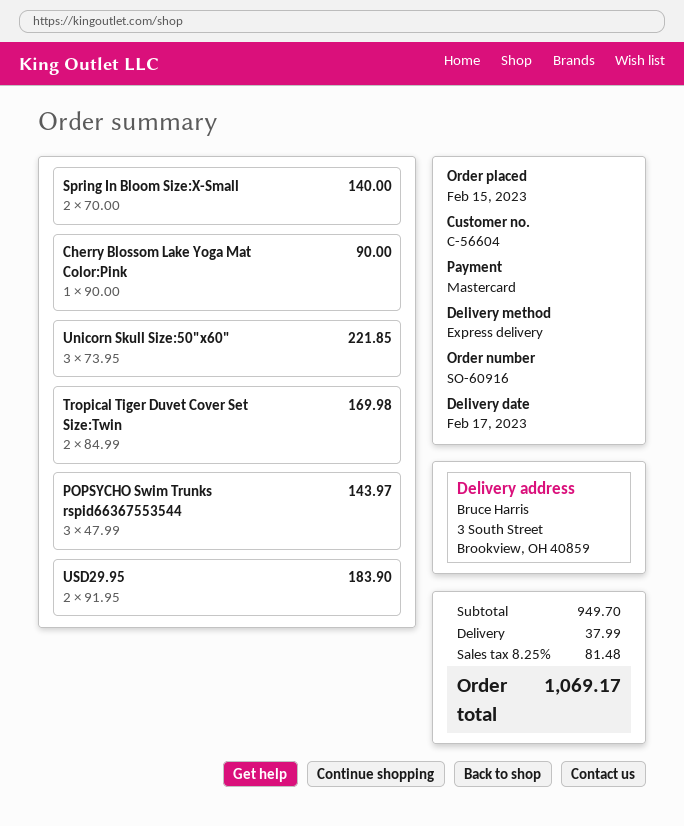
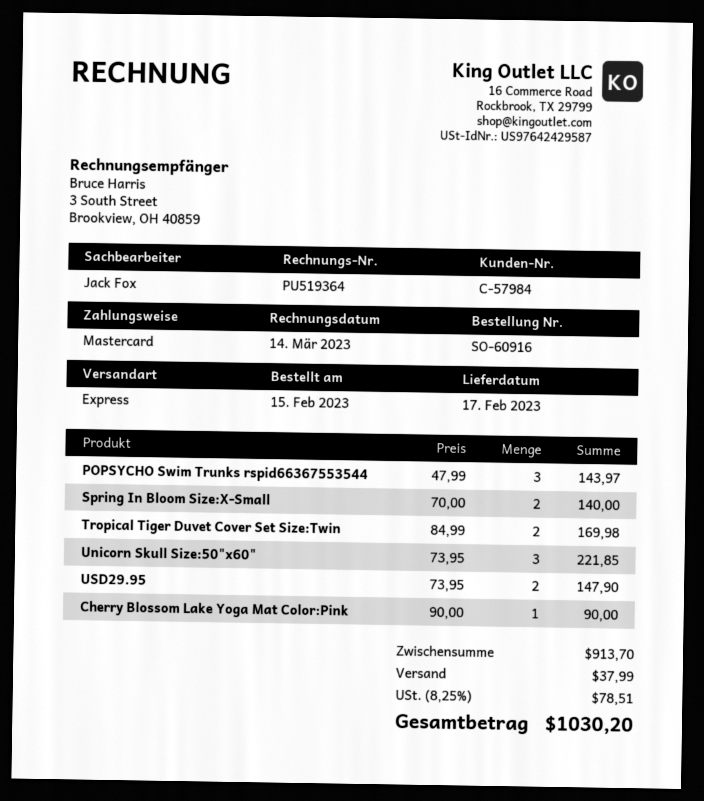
customer number: C-56604 -> C-57984
USD29.95: 2 x 91.95 = 183.90 -> 2 x 73.95 = 147.90
subtotal: 949.70 -> 913.70
tax: 8.25% = 81.48 -> 8.25% = 78.51
total: 1069.17 -> 1030.20

